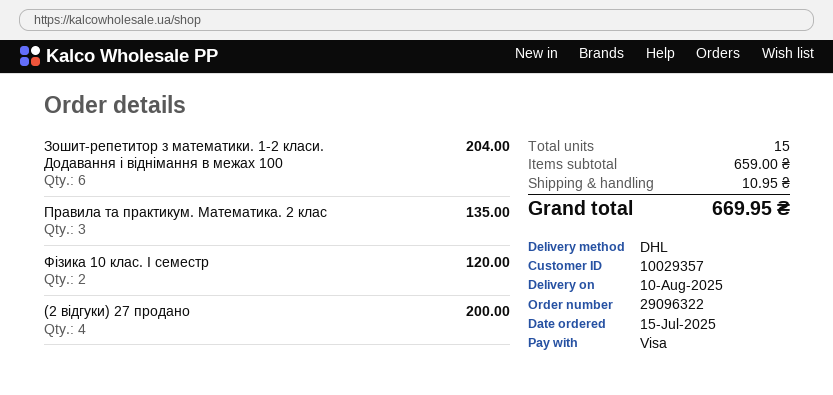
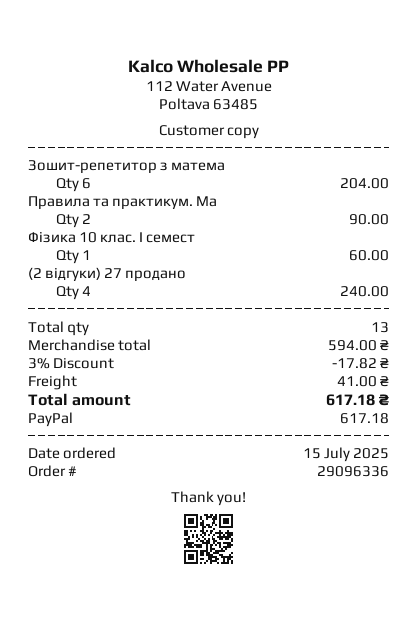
order number: 29096322 -> 29096336
payment method: Visa -> PayPal
Правила та практикум. Математика. 2 клас: 3 for 135.00 -> 2 for 90.00
Фізика 10 клас. I семестр: 2 for 120.00 -> 1 for 60.00
(2 відгуки) 27 продано: 4 for 200.00 -> 4 for 240.00
total quantity: 15 -> 13
subtotal: 659.00 -> 594.00
discount: none -> 3% = 17.82
shipping: 10.95 -> 41.00
total: 669.95 -> 617.18

